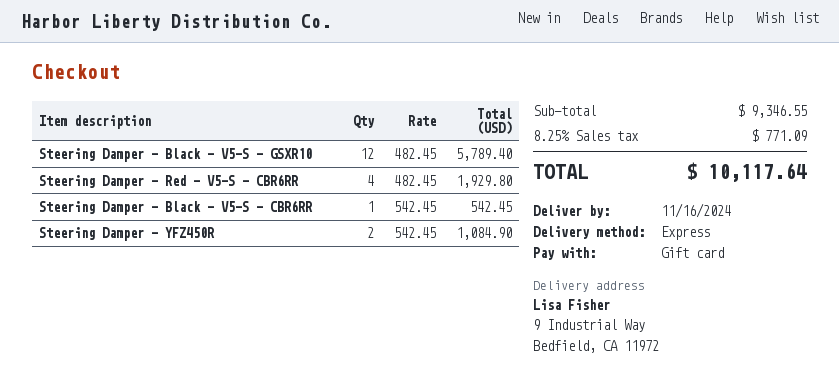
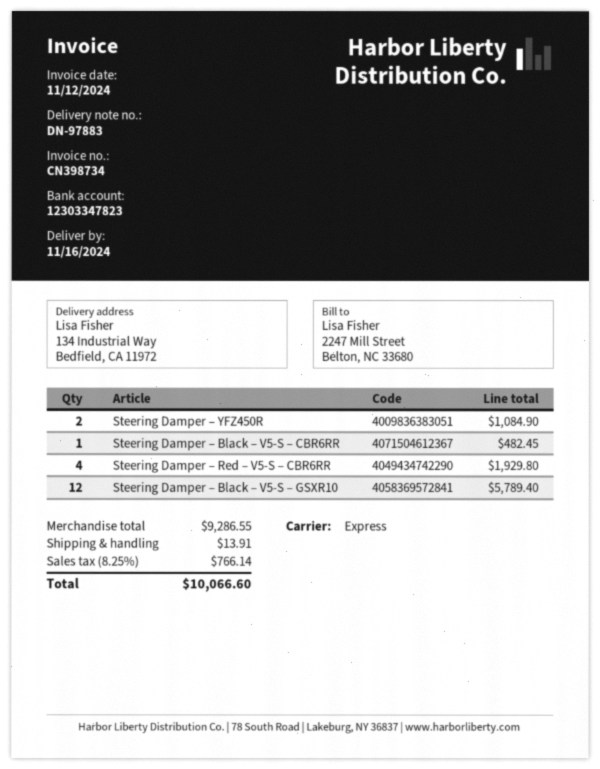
ship to: 9 Industrial Way, Bedfield, CA 11972 -> 134 Industrial Way, Bedfield, CA 11972
Steering Damper – Black – V5-S – CBR6RR: 1 for 542.45 -> 1 for 482.45
subtotal: 9346.55 -> 9286.55
shipping: none -> 13.91
tax: 8.25% = 771.09 -> 8.25% = 766.14
total: 10117.64 -> 10066.60

